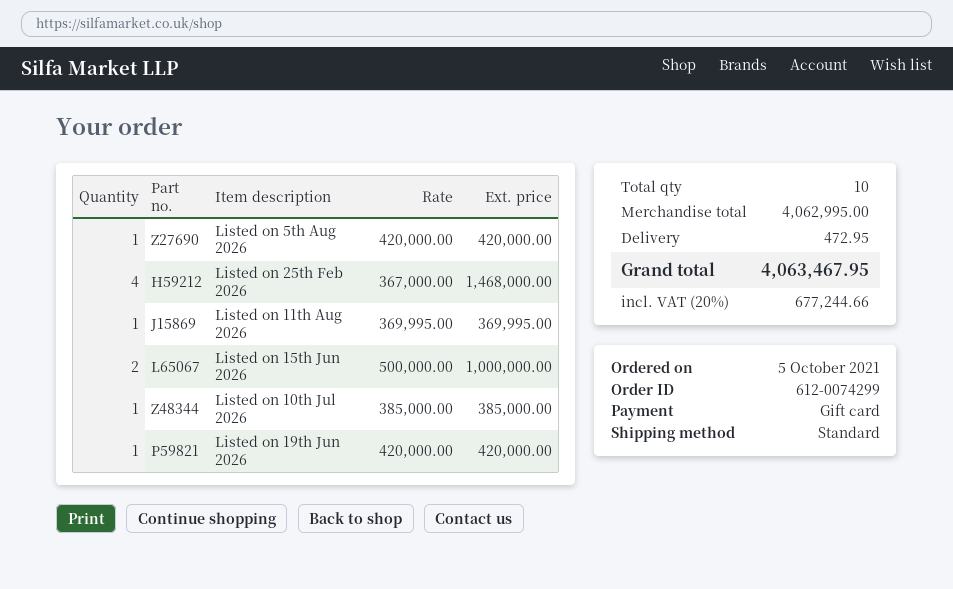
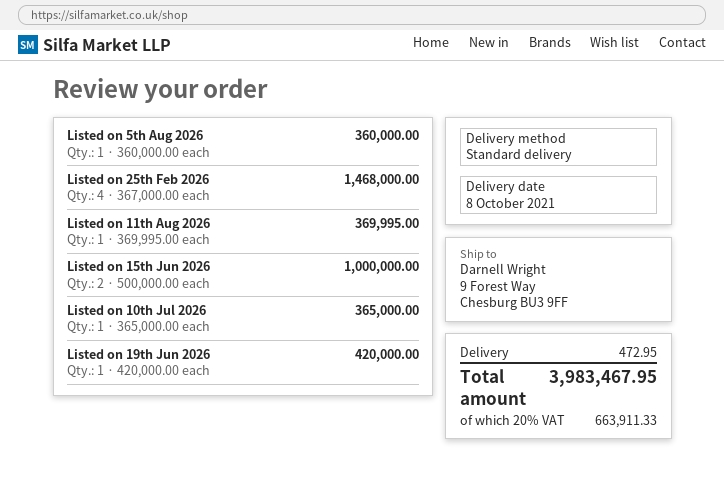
Listed on 5th Aug 2026: 1 x 420000.00 = 420000.00 -> 1 x 360000.00 = 360000.00
Listed on 10th Jul 2026: 1 x 385000.00 = 385000.00 -> 1 x 365000.00 = 365000.00
tax: 20% = 677244.66 -> 20% = 663911.33
total: 4063467.95 -> 3983467.95

